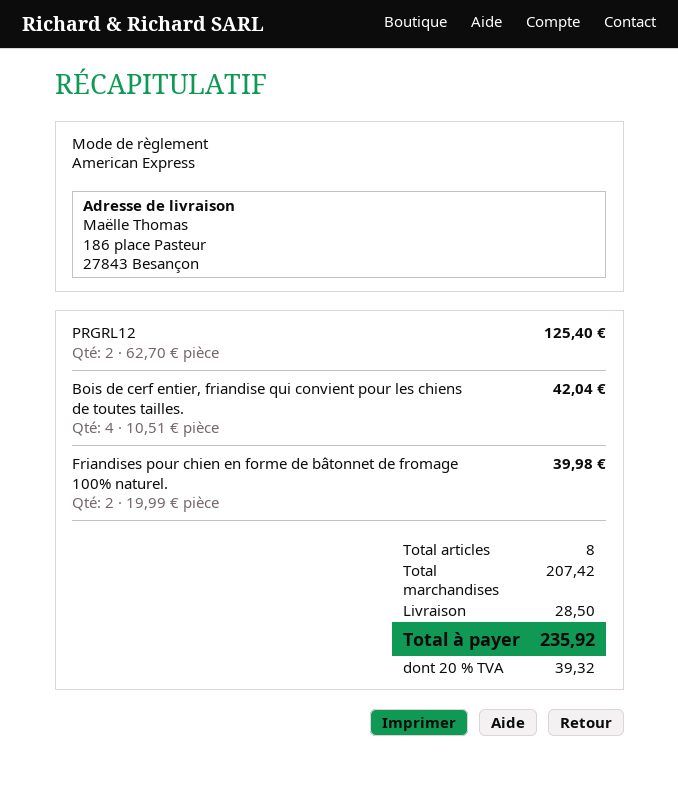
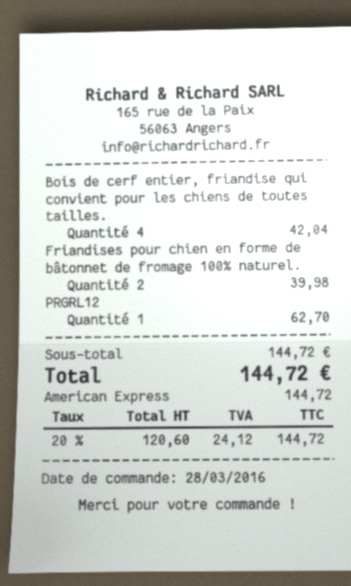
PRGRL12: 2 for 125.40 -> 1 for 62.70
subtotal: 207.42 -> 144.72
shipping: 28.50 -> none
tax: 20% = 39.32 -> 20% = 24.12
total: 235.92 -> 144.72

